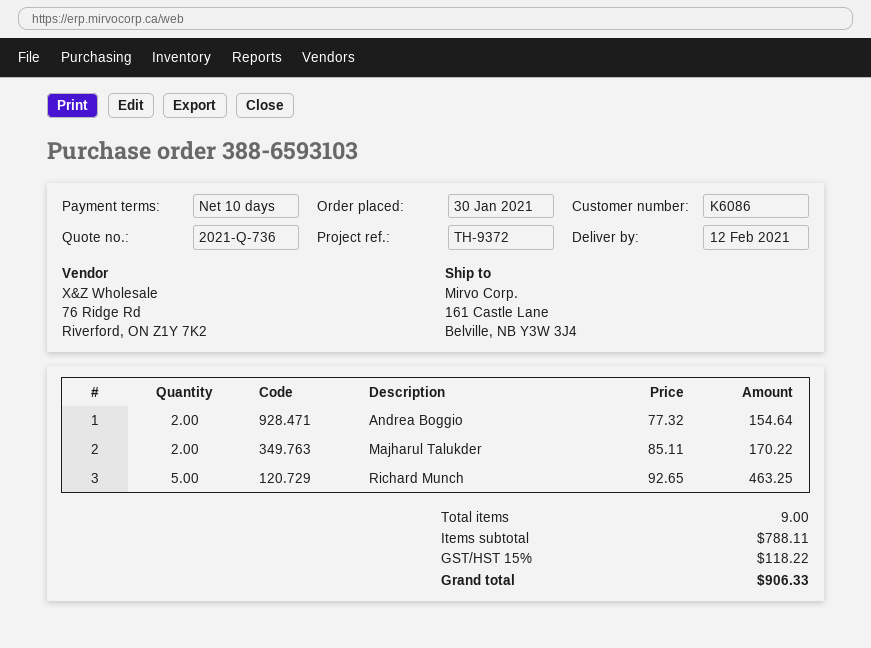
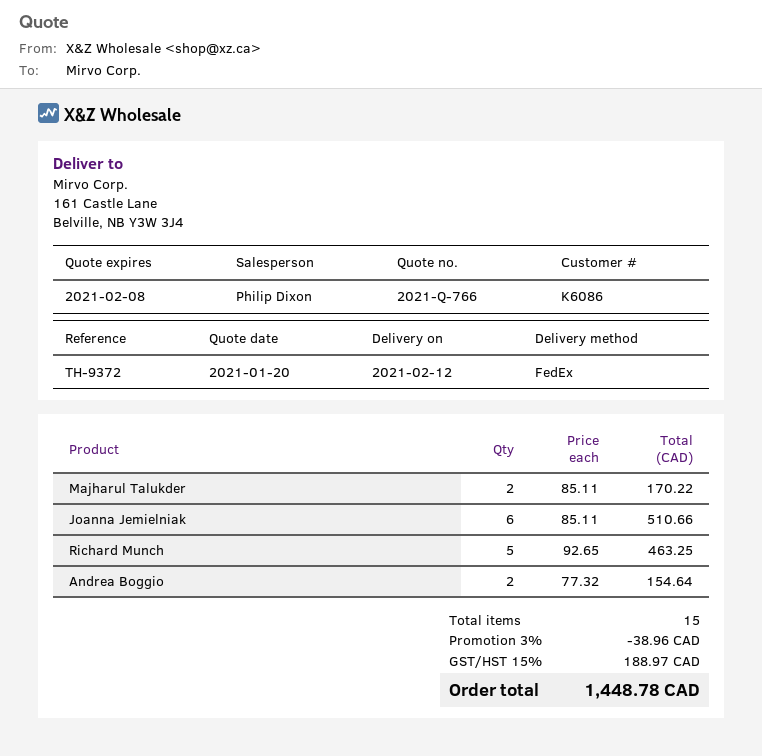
quote number: 2021-Q-736 -> 2021-Q-766
Joanna Jemielniak: none -> 6 x 85.11 = 510.66
total quantity: 9 -> 15
discount: none -> 3% = 38.96
tax: 15% = 118.22 -> 15% = 188.97
total: 906.33 -> 1448.78

